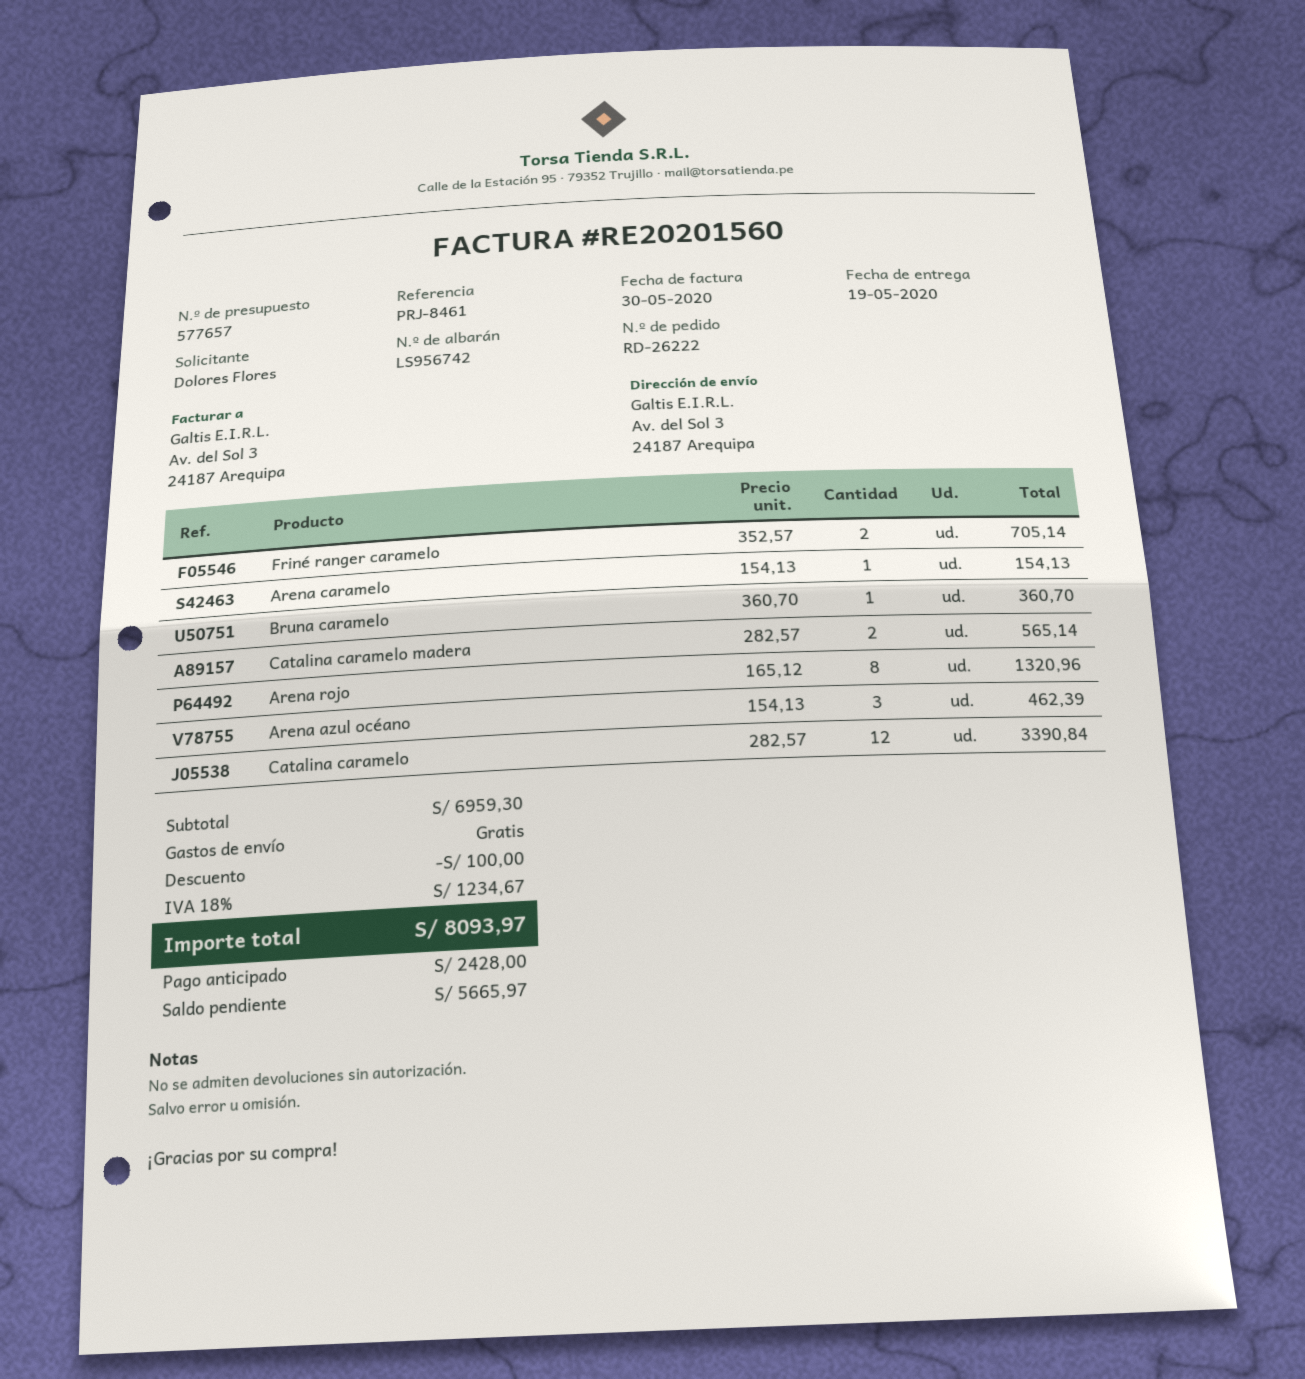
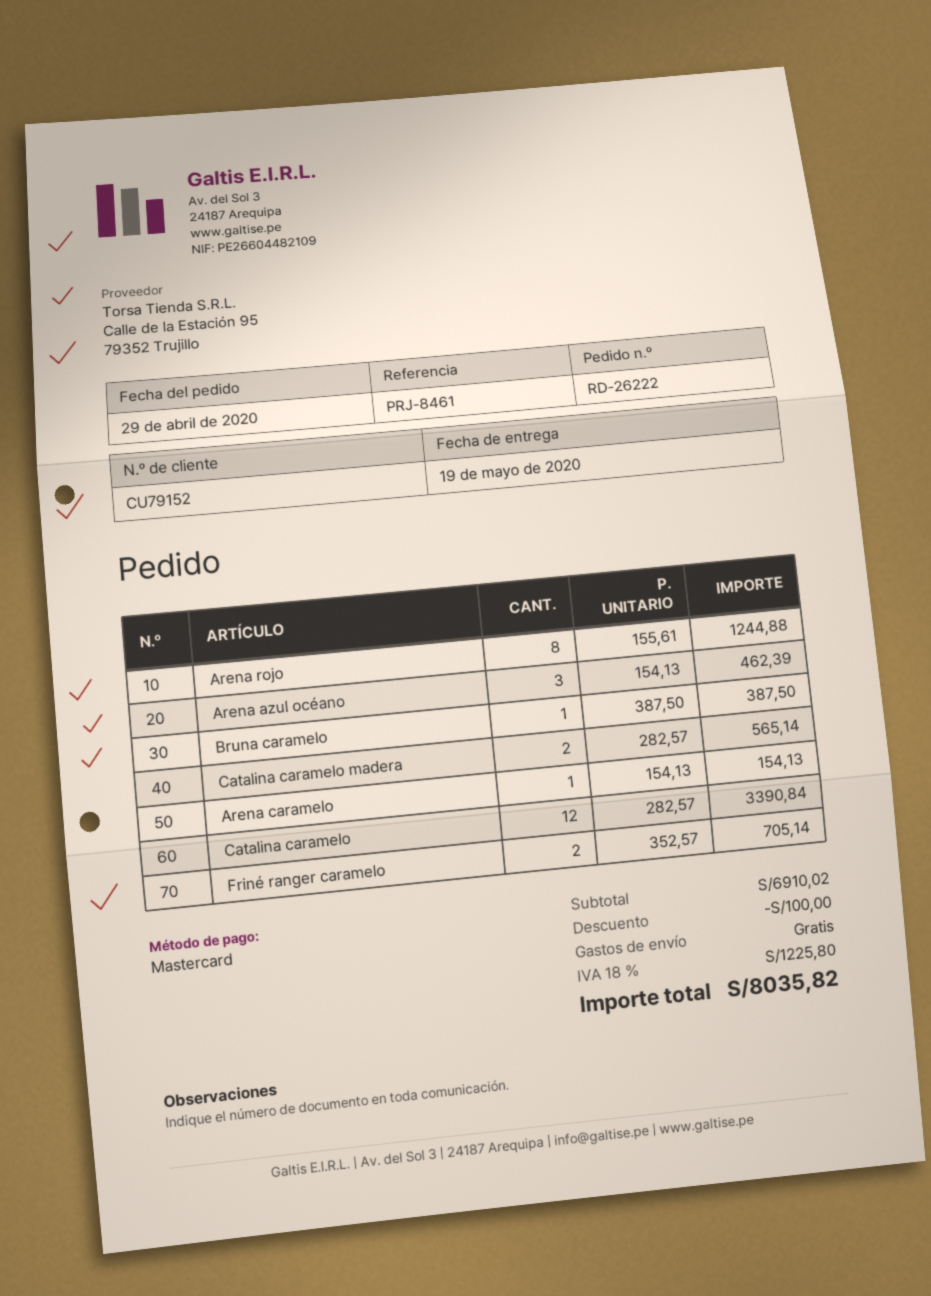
Bruna caramelo: 1 x 360.70 = 360.70 -> 1 x 387.50 = 387.50
Arena rojo: 8 x 165.12 = 1320.96 -> 8 x 155.61 = 1244.88
subtotal: 6959.30 -> 6910.02
tax: 18% = 1234.67 -> 18% = 1225.80
total: 8093.97 -> 8035.82

